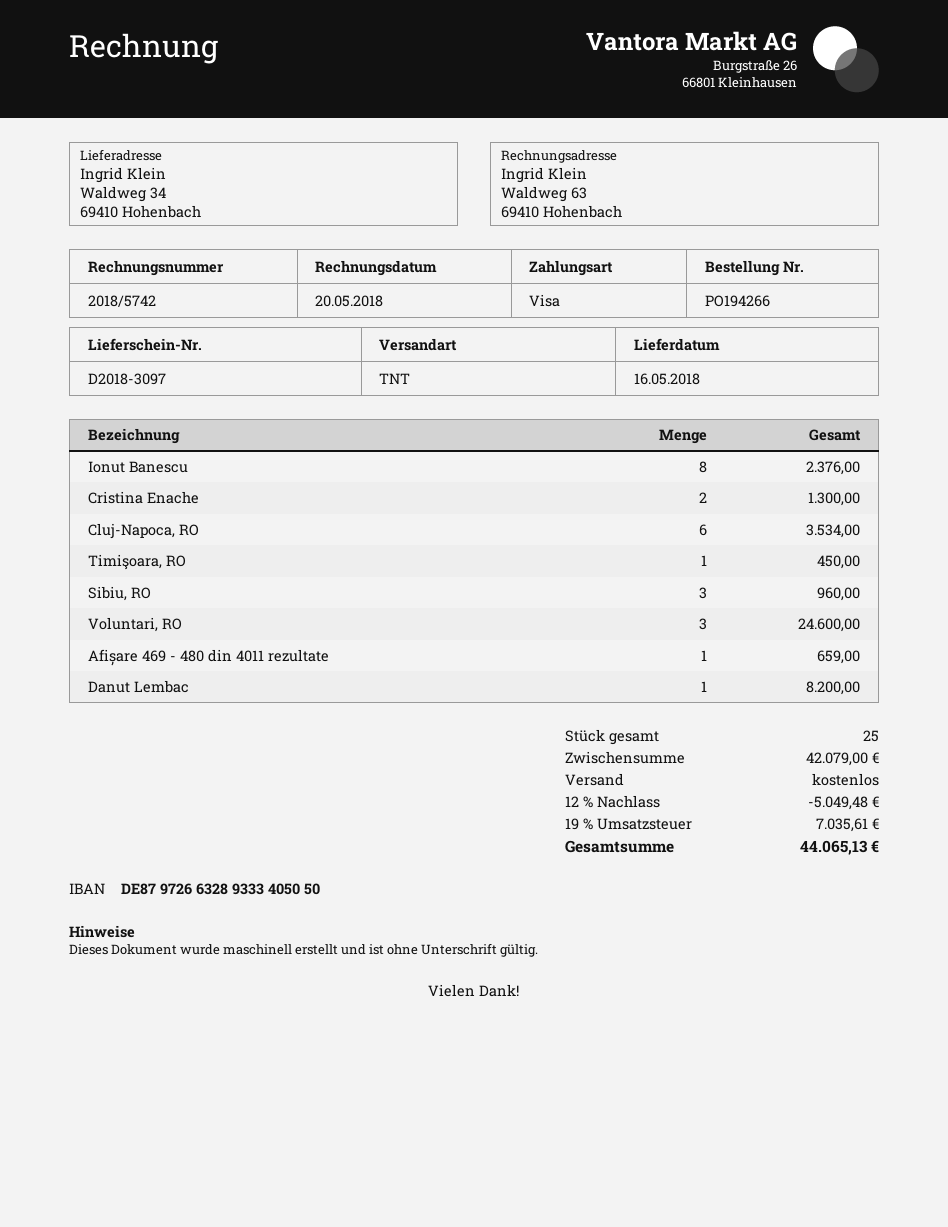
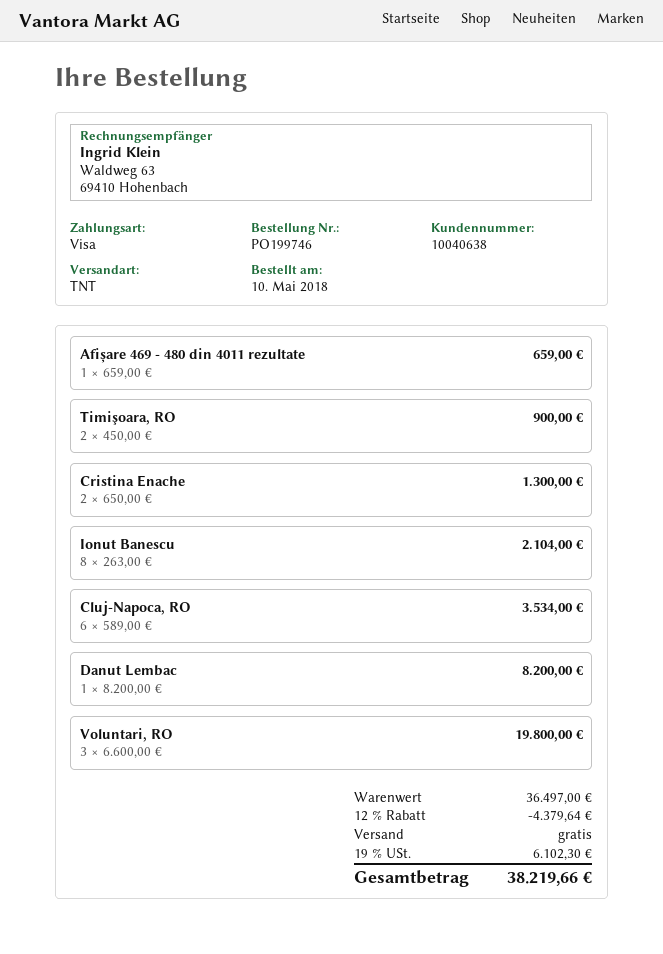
order number: PO194266 -> PO199746
Ionut Banescu: 8 for 2376.00 -> 8 for 2104.00
Timişoara, RO: 1 for 450.00 -> 2 for 900.00
Sibiu, RO: 3 for 960.00 -> none
Voluntari, RO: 3 for 24600.00 -> 3 for 19800.00
subtotal: 42079.00 -> 36497.00
discount: 12% = 5049.48 -> 12% = 4379.64
tax: 19% = 7035.61 -> 19% = 6102.30
total: 44065.13 -> 38219.66

